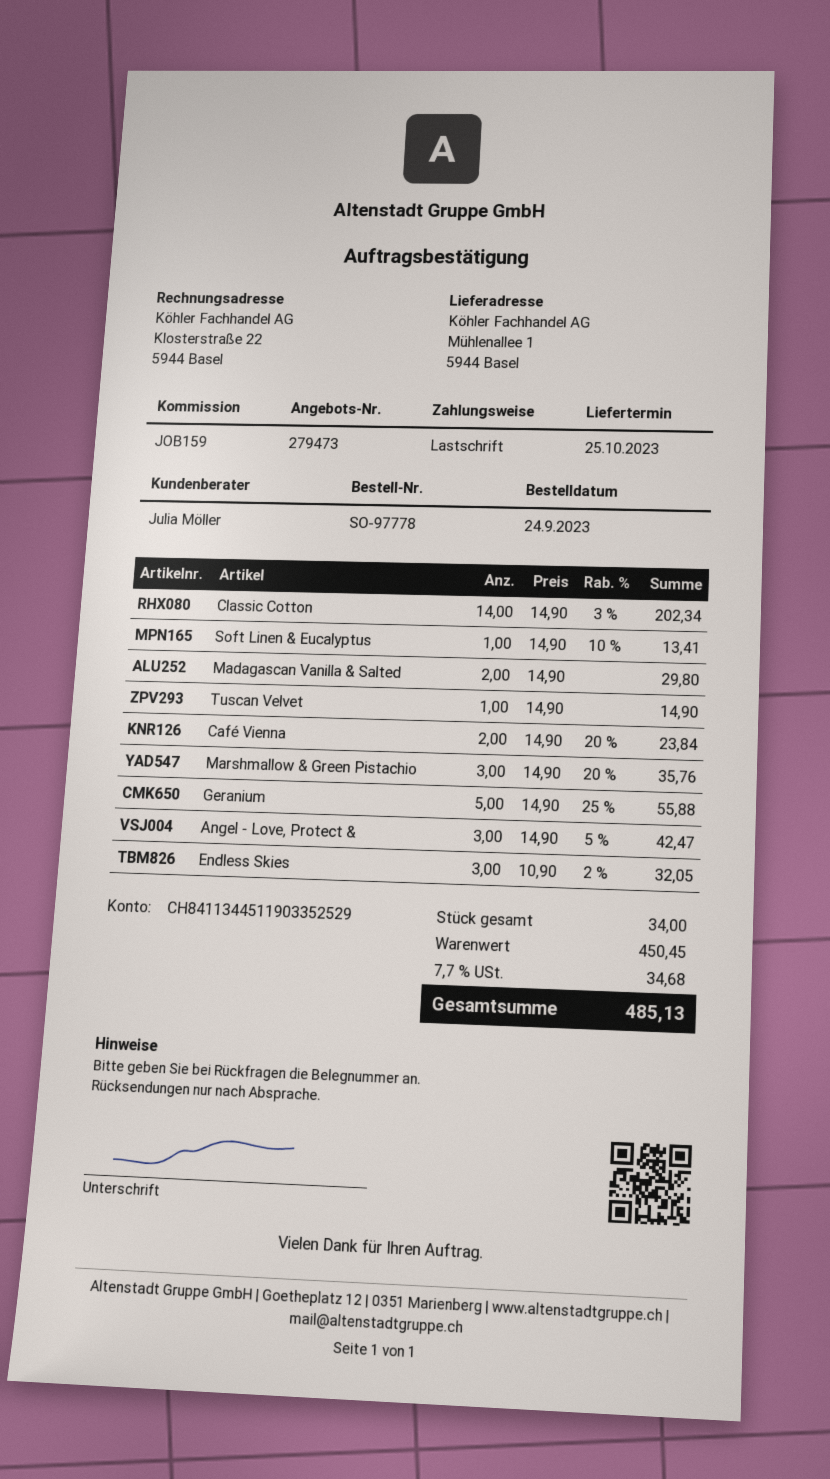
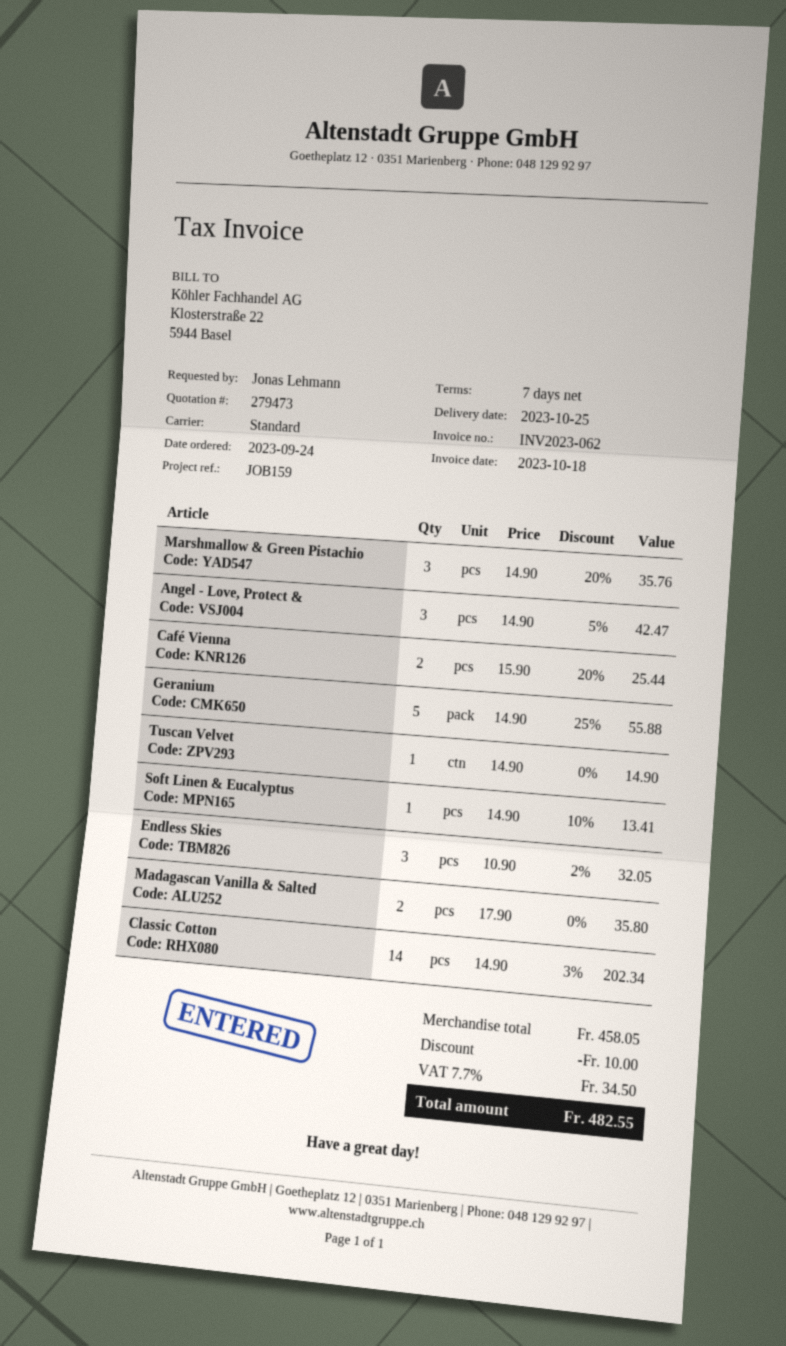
Madagascan Vanilla & Salted: 2 x 14.90 = 29.80 -> 2 x 17.90 = 35.80
Café Vienna: 2 x 14.90 - 20% = 23.84 -> 2 x 15.90 - 20% = 25.44
subtotal: 450.45 -> 458.05
discount: none -> 10.00
tax: 7.7% = 34.68 -> 7.7% = 34.50
total: 485.13 -> 482.55

